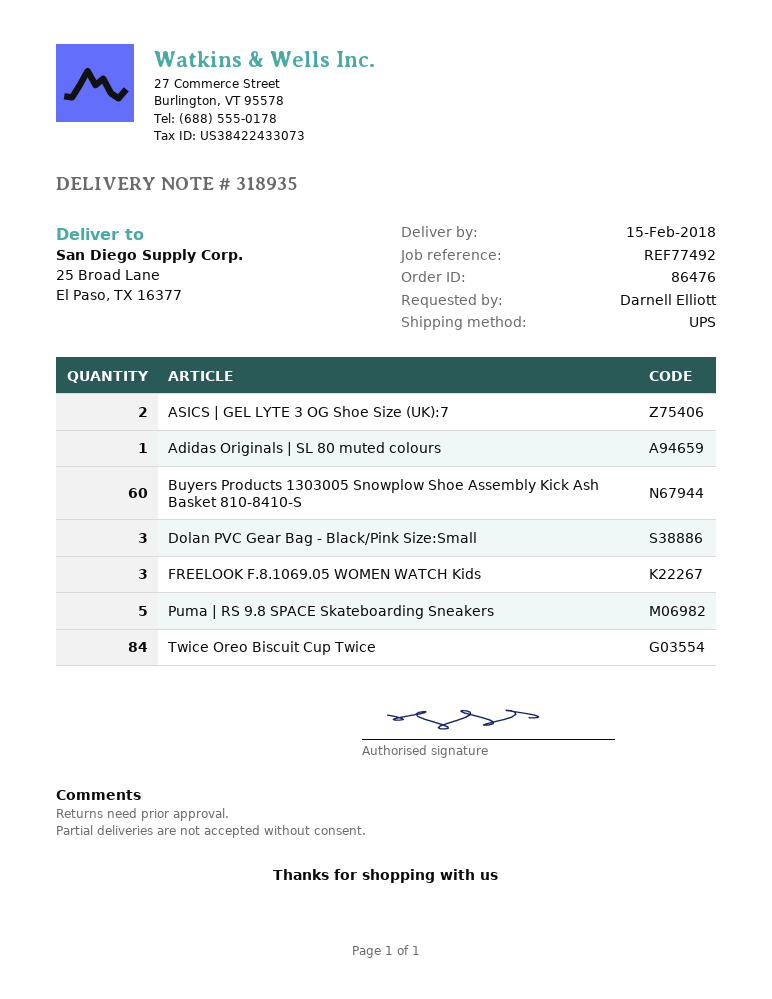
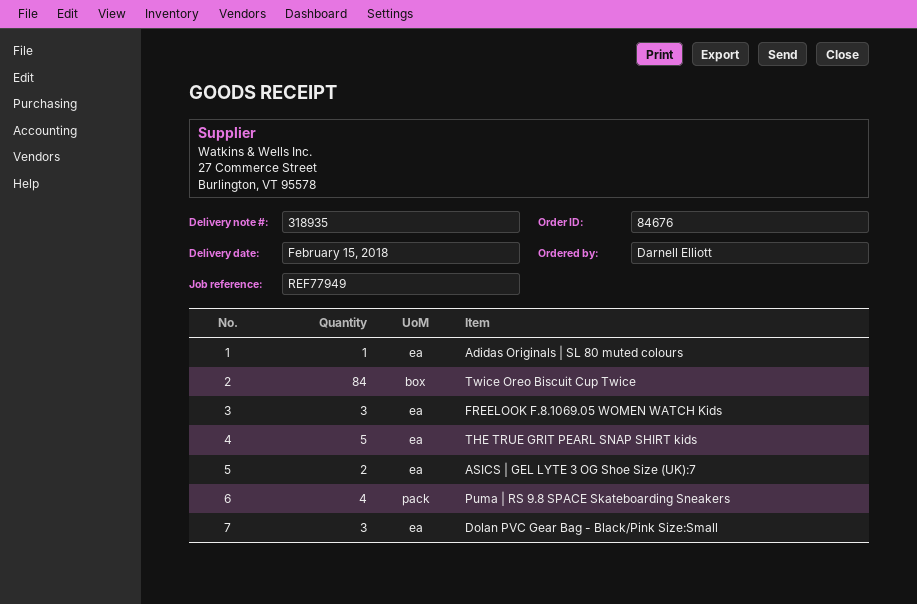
order number: 86476 -> 84676
reference: REF77492 -> REF77949
Buyers Products 1303005 Snowplow Shoe Assembly Kick Ash Basket 810-8410-S: 60 -> none
Puma | RS 9.8 SPACE Skateboarding Sneakers: 5 -> 4
THE TRUE GRIT PEARL SNAP SHIRT kids: none -> 5

